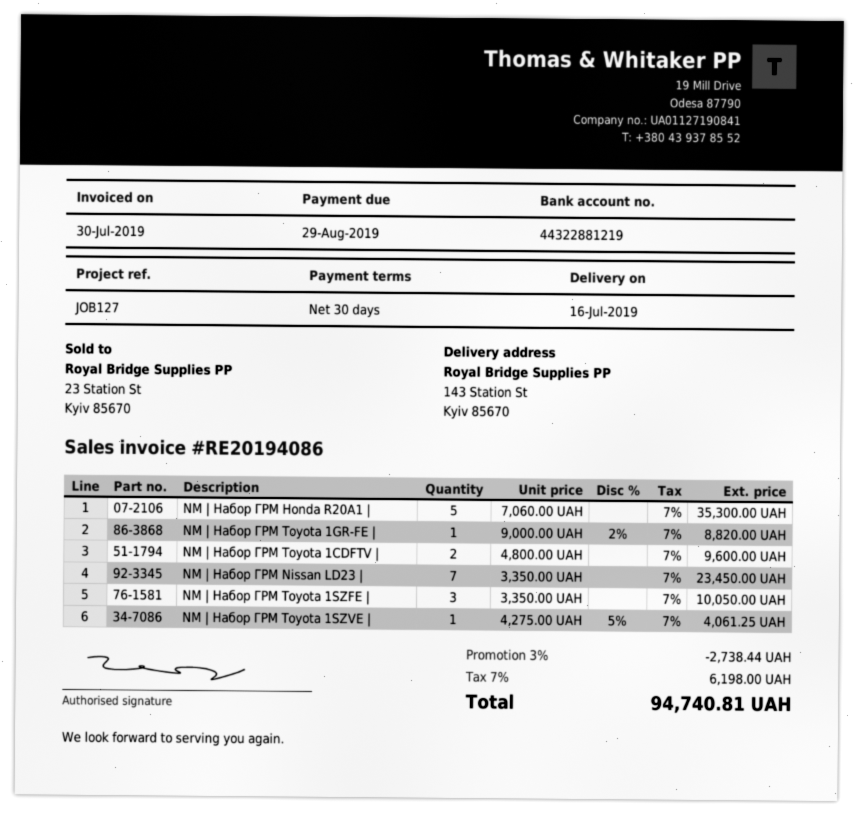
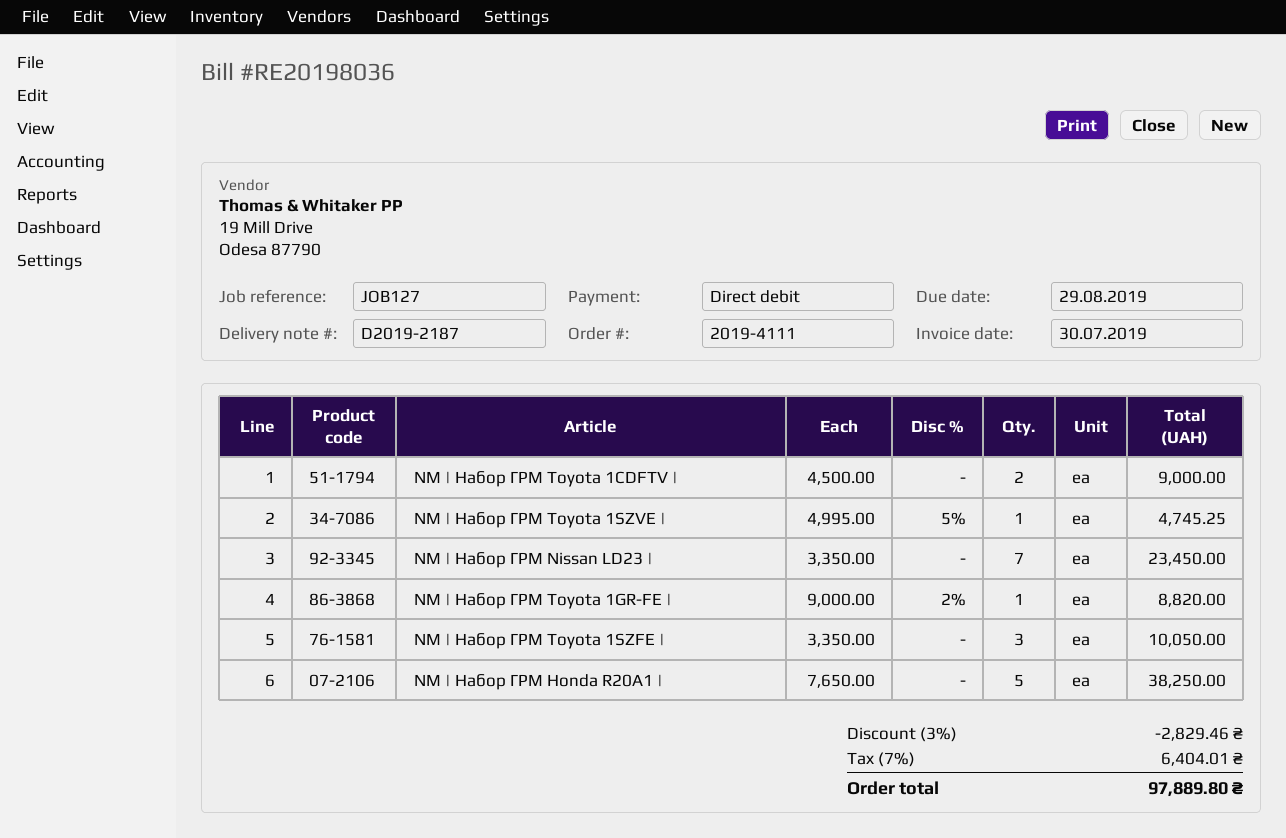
invoice number: RE20194086 -> RE20198036
NM | Набор ГРМ Honda R20A1 |: 5 x 7060.00 = 35300.00 -> 5 x 7650.00 = 38250.00
NM | Набор ГРМ Toyota 1CDFTV |: 2 x 4800.00 = 9600.00 -> 2 x 4500.00 = 9000.00
NM | Набор ГРМ Toyota 1SZVE |: 1 x 4275.00 - 5% = 4061.25 -> 1 x 4995.00 - 5% = 4745.25
discount: 3% = 2738.44 -> 3% = 2829.46
tax: 7% = 6198.00 -> 7% = 6404.01
total: 94740.81 -> 97889.80

